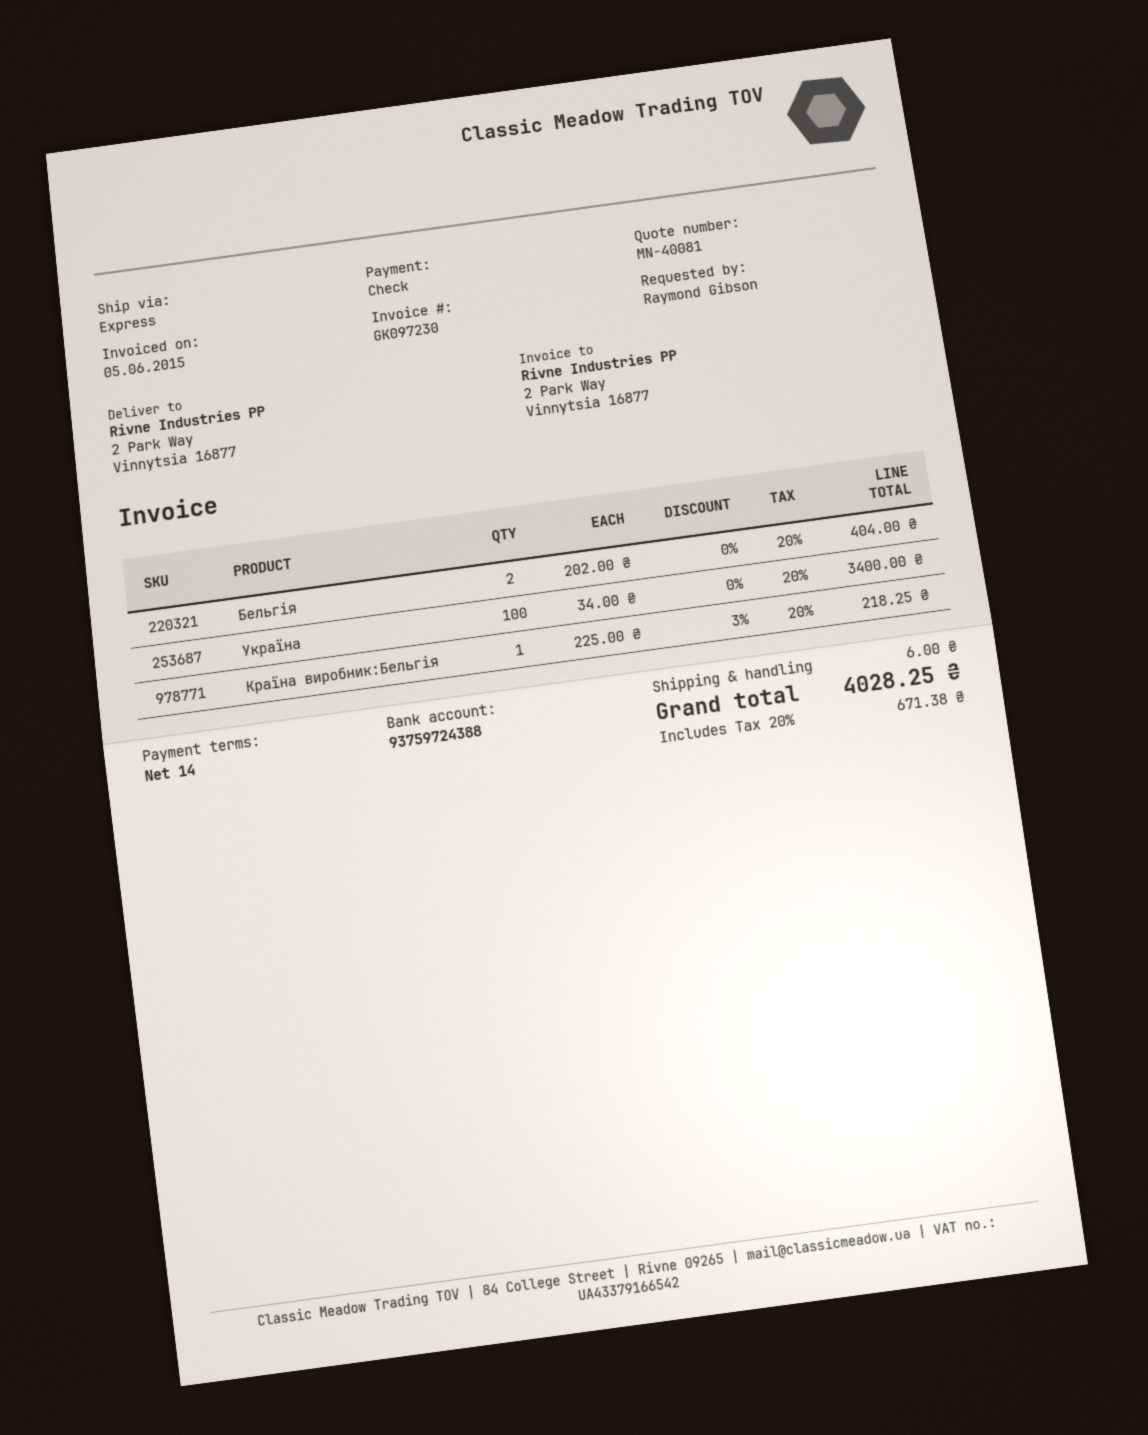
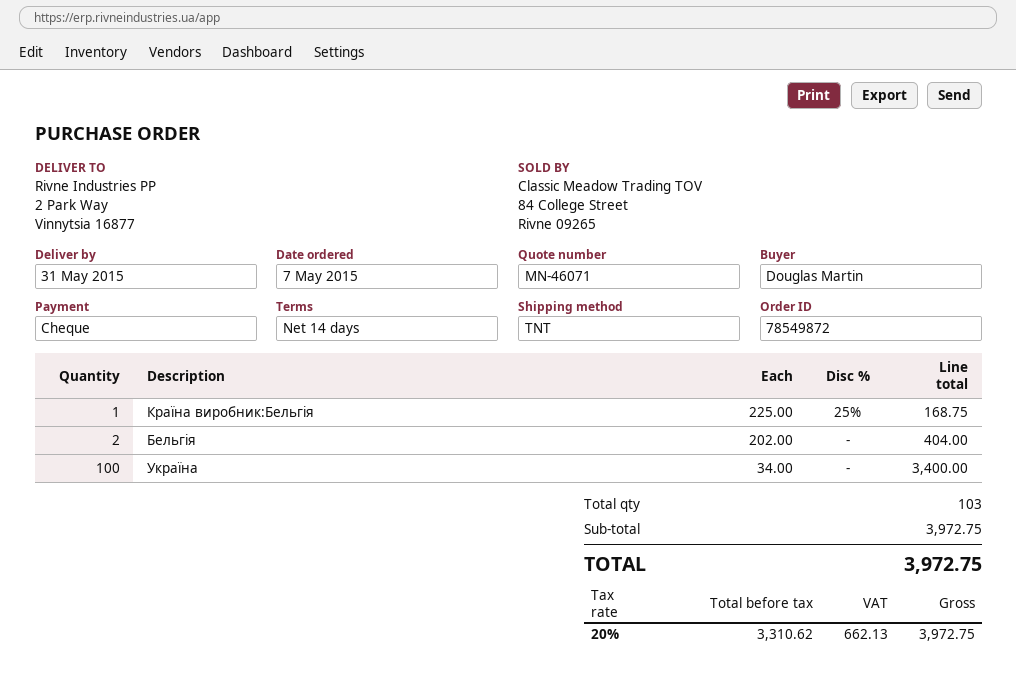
quote number: MN-40081 -> MN-46071
ordered by: Raymond Gibson -> Douglas Martin
shipping method: express -> TNT
Країна виробник:Бельгія: 1 x 225.00 - 3% = 218.25 -> 1 x 225.00 - 25% = 168.75
shipping: 6.00 -> none
tax: 20% = 671.38 -> 20% = 662.13
total: 4028.25 -> 3972.75

